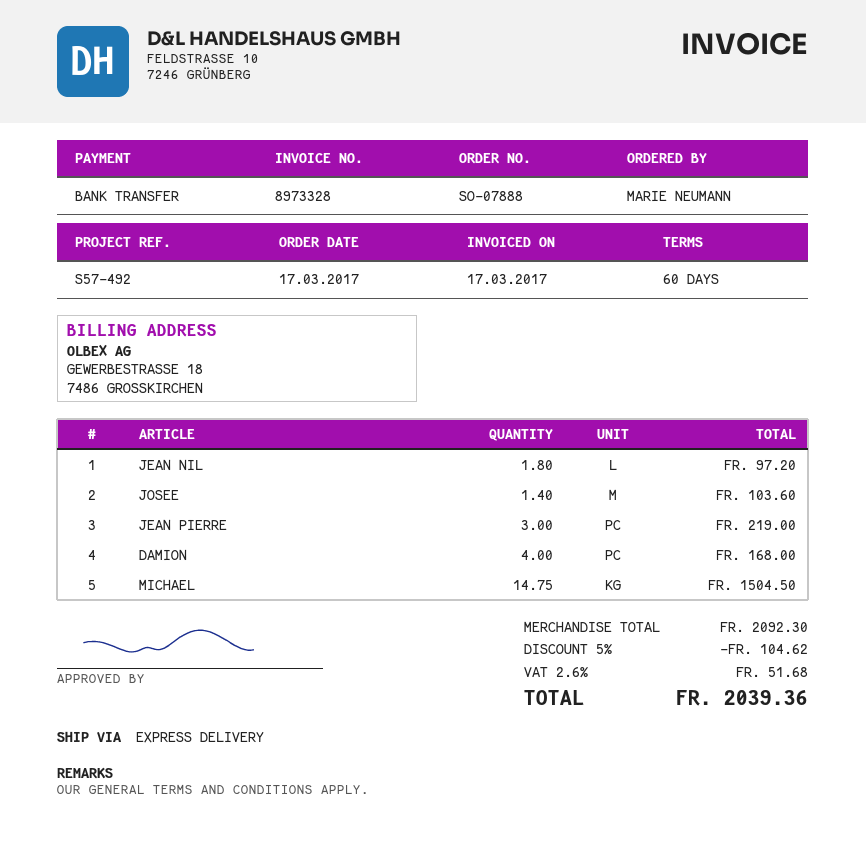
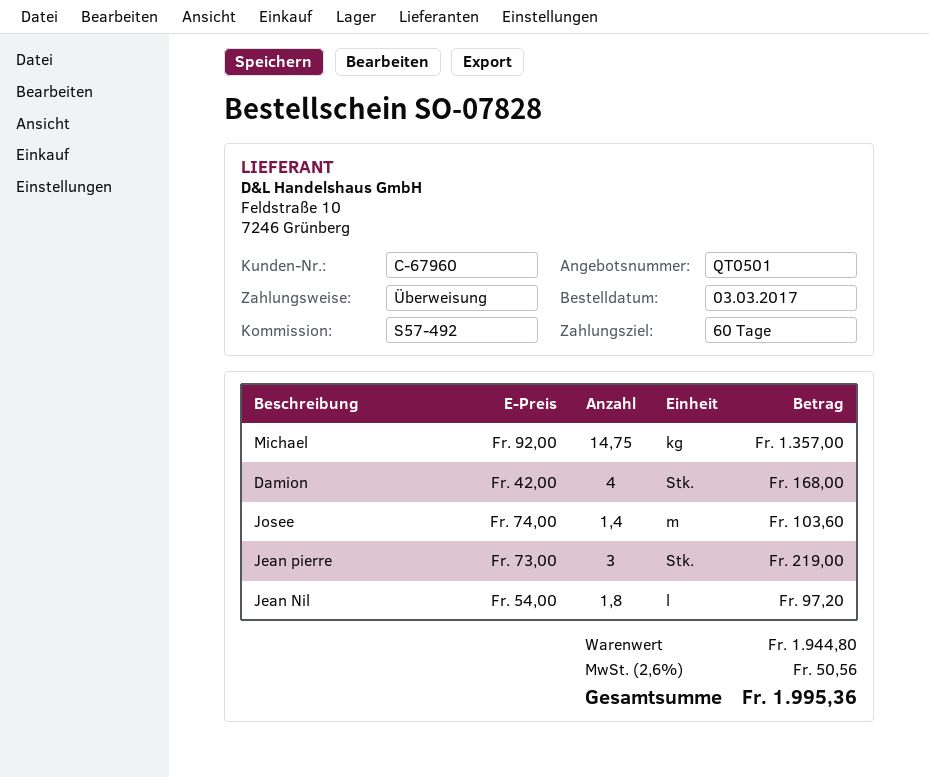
order number: SO-07888 -> SO-07828
order date: 2017-03-17 -> 2017-03-03
MICHAEL: 14.75 for 1504.50 -> 14.75 for 1357.00
subtotal: 2092.30 -> 1944.80
discount: 5% = 104.62 -> none
tax: 2.6% = 51.68 -> 2.6% = 50.56
total: 2039.36 -> 1995.36

